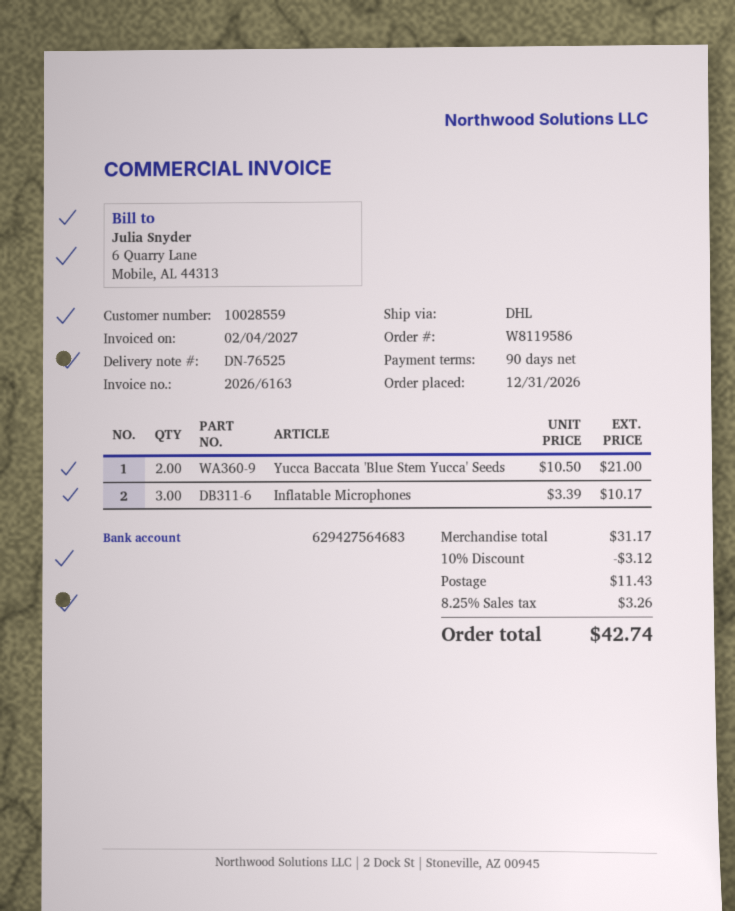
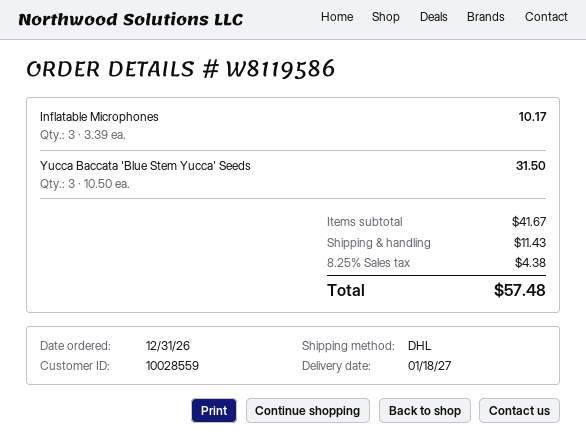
Yucca Baccata 'Blue Stem Yucca' Seeds: 2 x 10.50 = 21.00 -> 3 x 10.50 = 31.50
subtotal: 31.17 -> 41.67
discount: 10% = 3.12 -> none
tax: 8.25% = 3.26 -> 8.25% = 4.38
total: 42.74 -> 57.48

